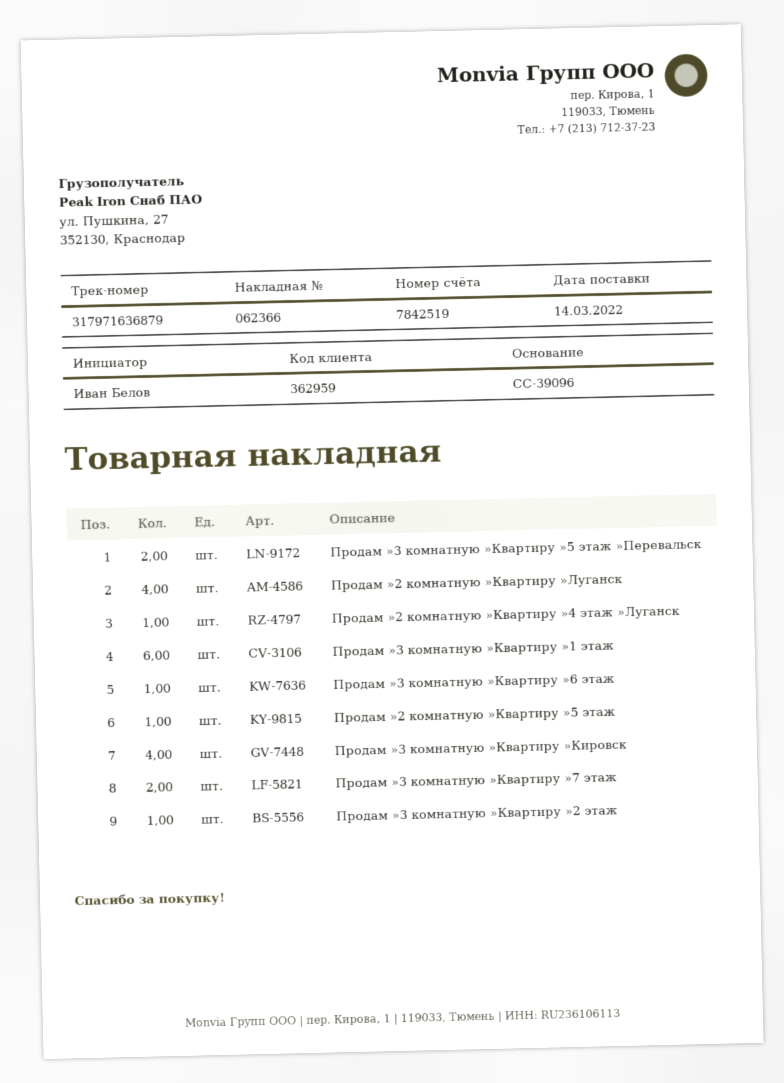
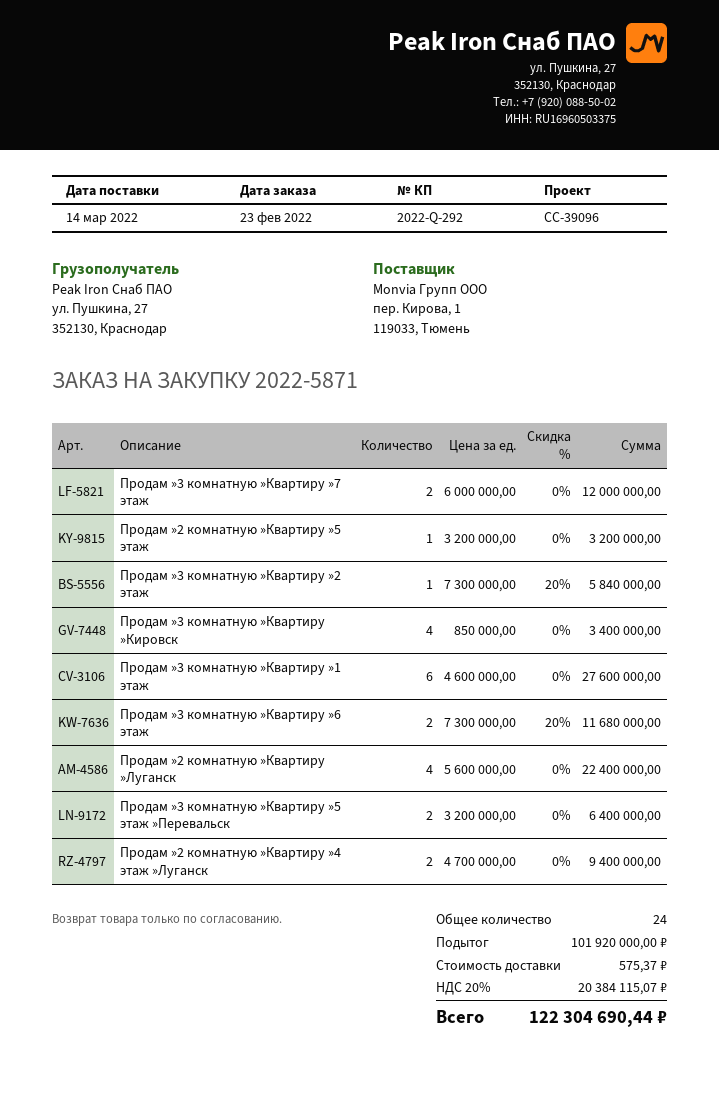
Продам »2 комнатную »Квартиру »4 этаж »Луганск: 1 -> 2
Продам »3 комнатную »Квартиру »6 этаж: 1 -> 2

